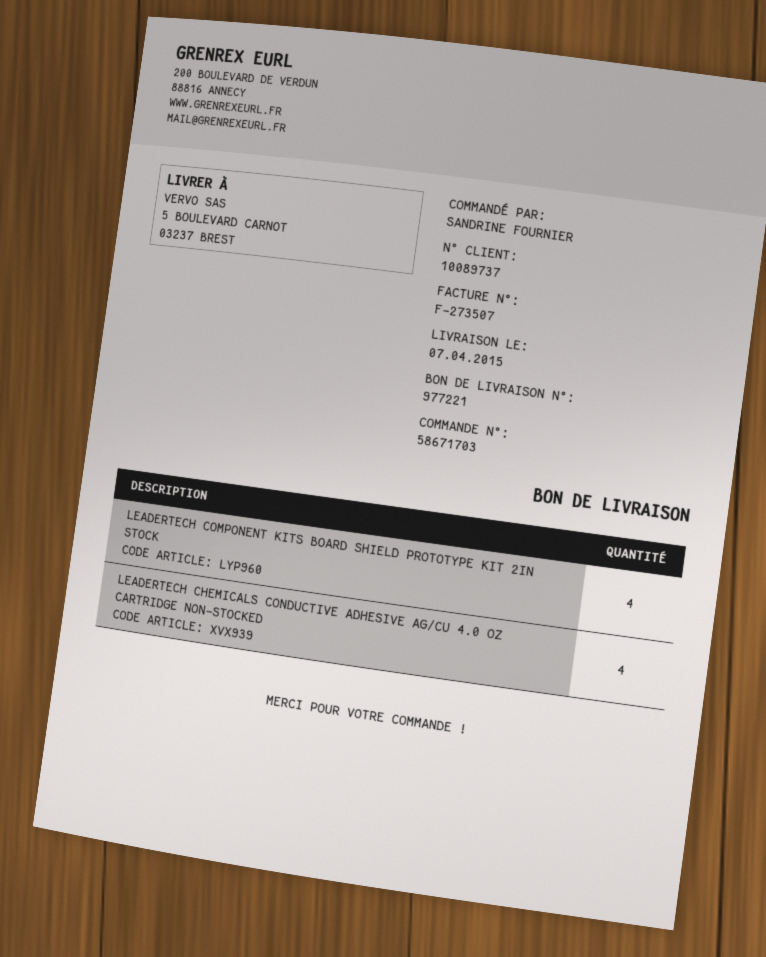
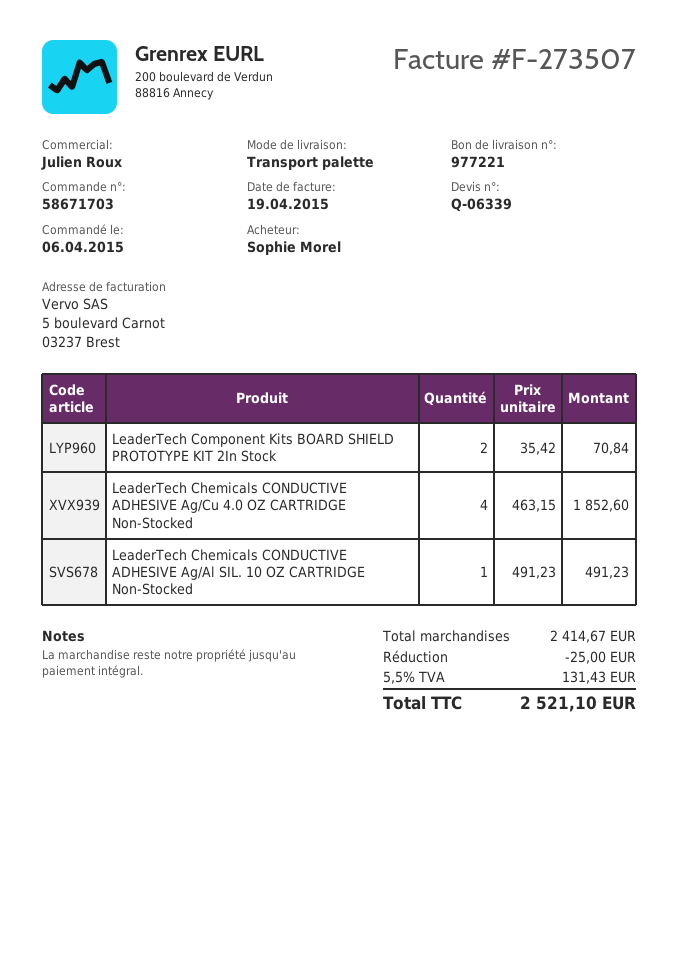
ordered by: SANDRINE FOURNIER -> Sophie Morel
LEADERTECH COMPONENT KITS BOARD SHIELD PROTOTYPE KIT 2IN STOCK: 4 -> 2
LeaderTech Chemicals CONDUCTIVE ADHESIVE Ag/Al SIL. 10 OZ CARTRIDGE Non-Stocked: none -> 1

